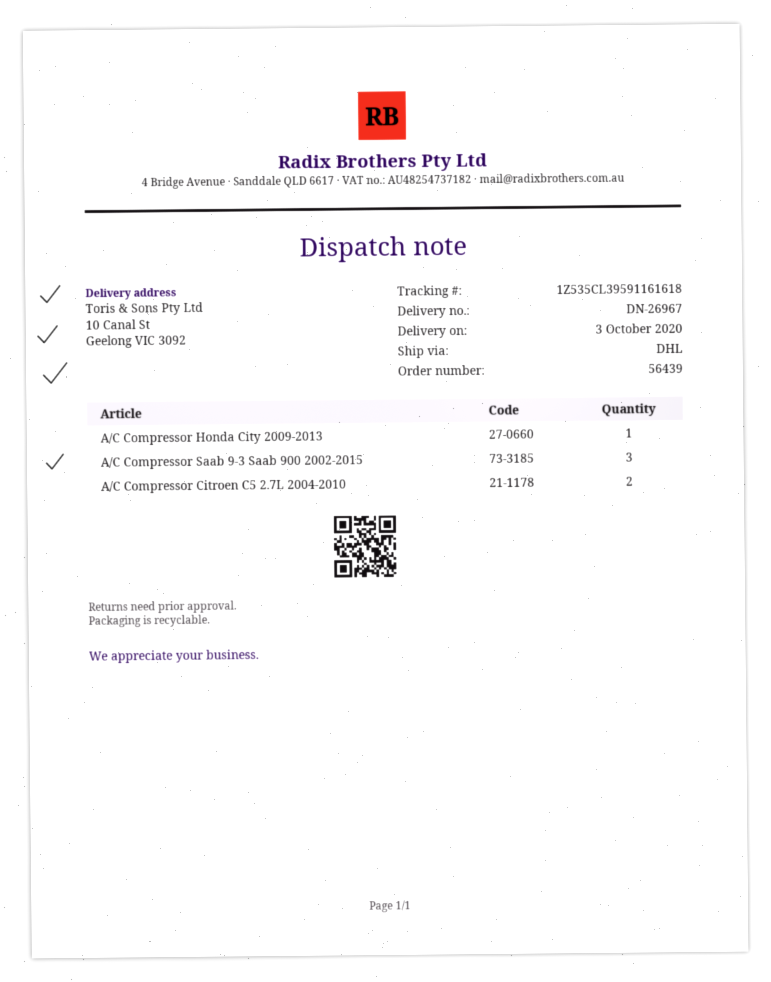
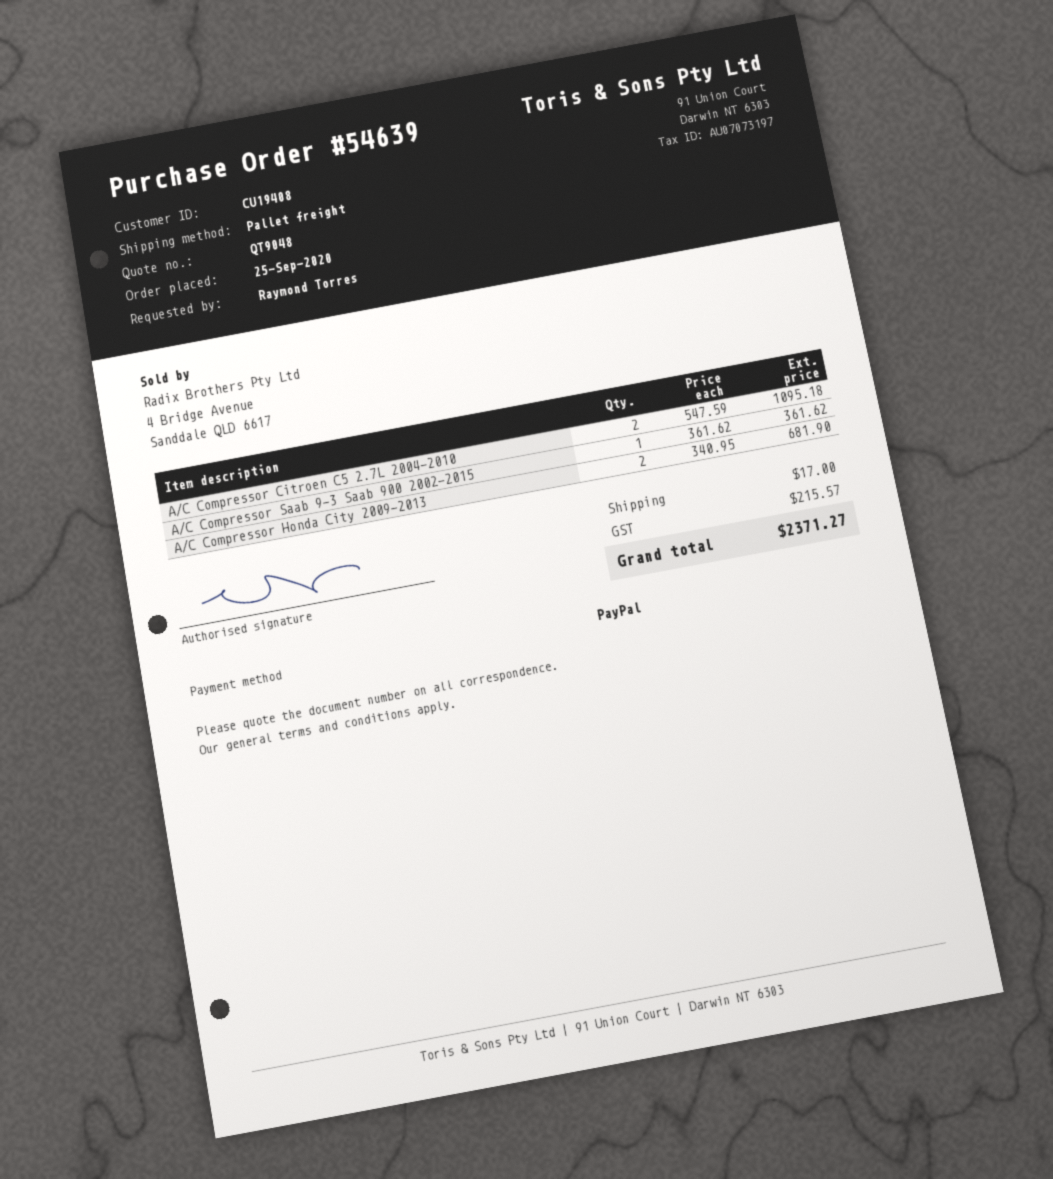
order number: 56439 -> 54639
shipping method: DHL -> pallet freight
A/C Compressor Honda City 2009-2013: 1 -> 2
A/C Compressor Saab 9-3 Saab 900 2002-2015: 3 -> 1

